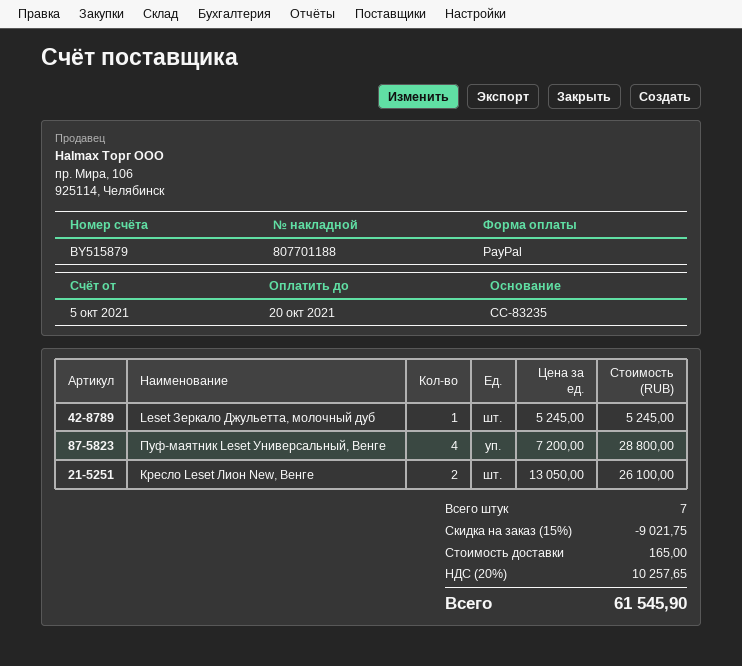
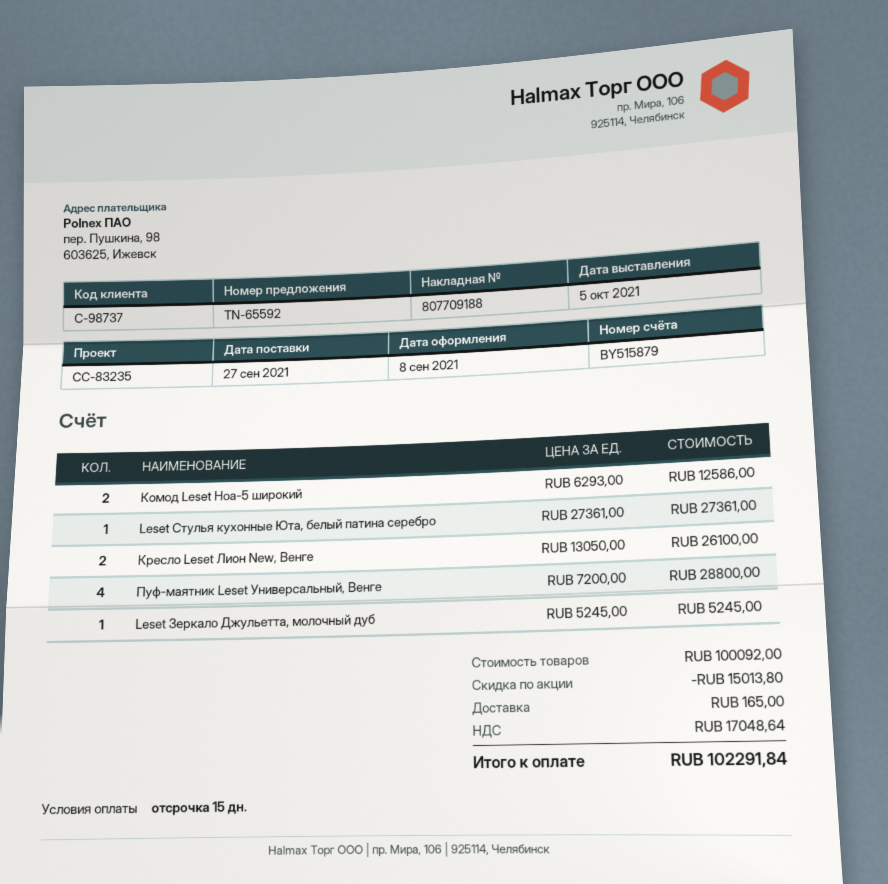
delivery note number: 807701188 -> 807709188
Комод Leset Ноа-5 широкий: none -> 2 x 6293.00 = 12586.00
Leset Стулья кухонные Юта, белый патина серебро: none -> 1 x 27361.00 = 27361.00
discount: 9021.75 -> 15013.80
tax: 10257.65 -> 17048.64
total: 61545.90 -> 102291.84

